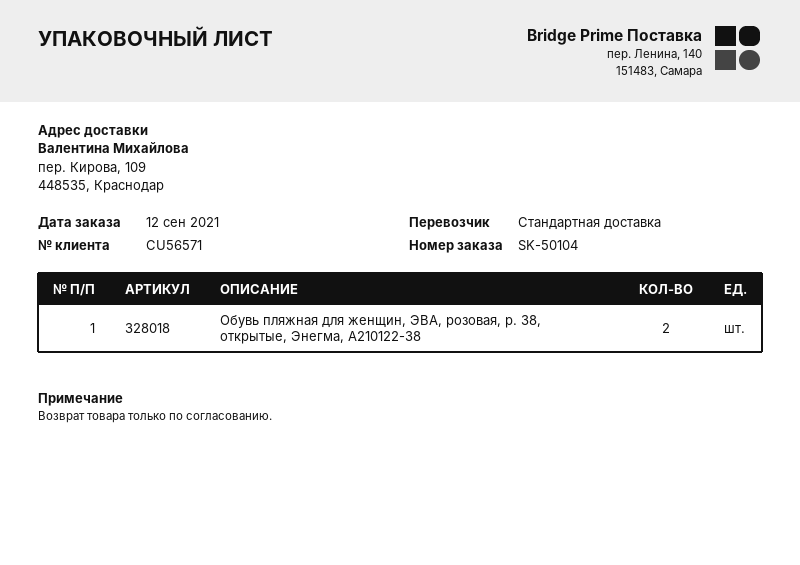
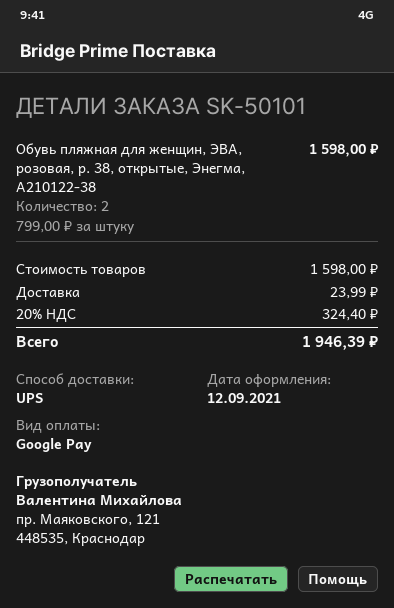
order number: SK-50104 -> SK-50101
shipping method: standard -> UPS
ship to: пер. Кирова, 109, 448535, Краснодар -> пр. Маяковского, 121, 448535, Краснодар

